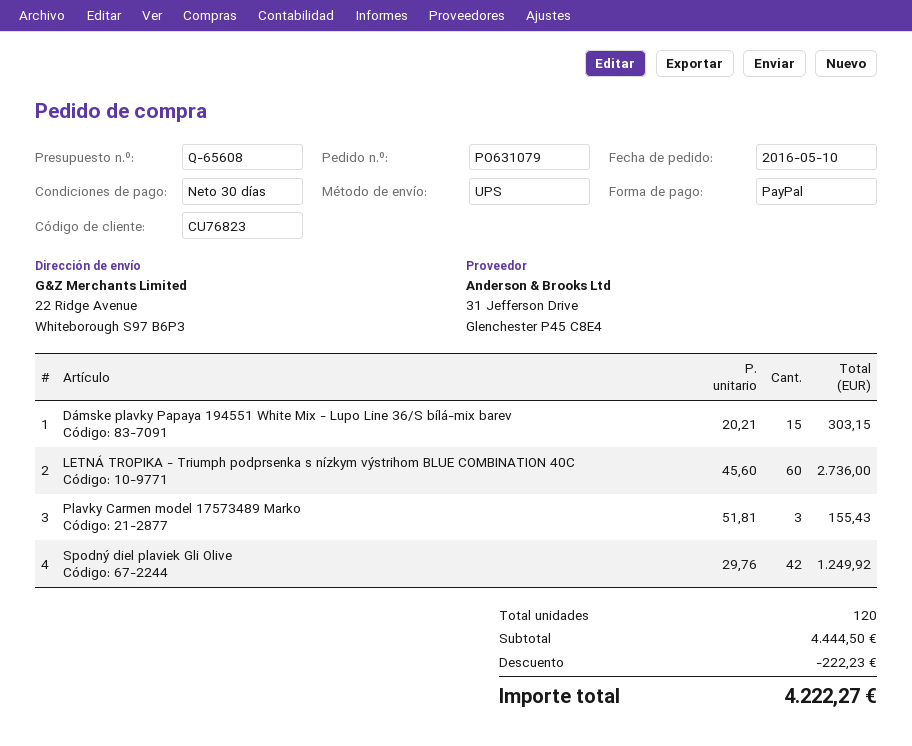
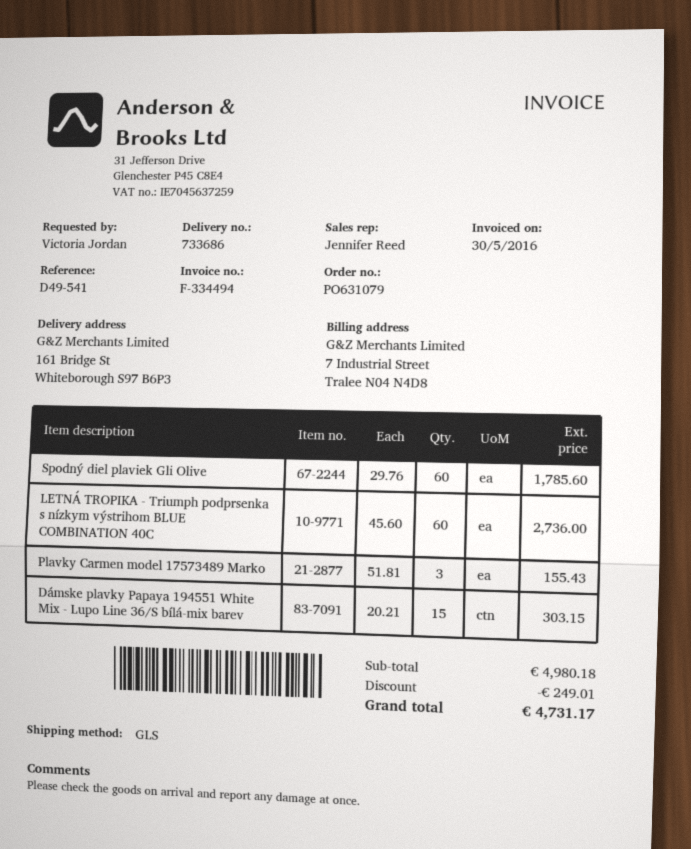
shipping method: UPS -> GLS
ship to: 22 Ridge Avenue, Whiteborough S97 B6P3 -> 161 Bridge St, Whiteborough S97 B6P3
Spodný diel plaviek Gli Olive: 42 x 29.76 = 1249.92 -> 60 x 29.76 = 1785.60
subtotal: 4444.50 -> 4980.18
discount: 222.23 -> 249.01
total: 4222.27 -> 4731.17

